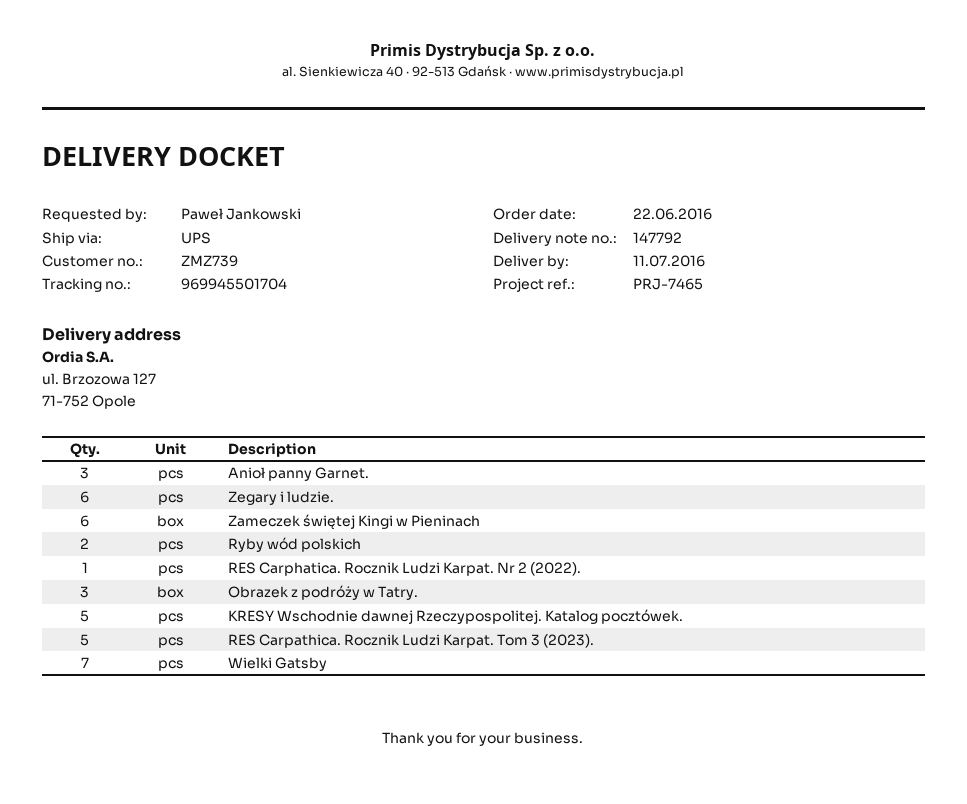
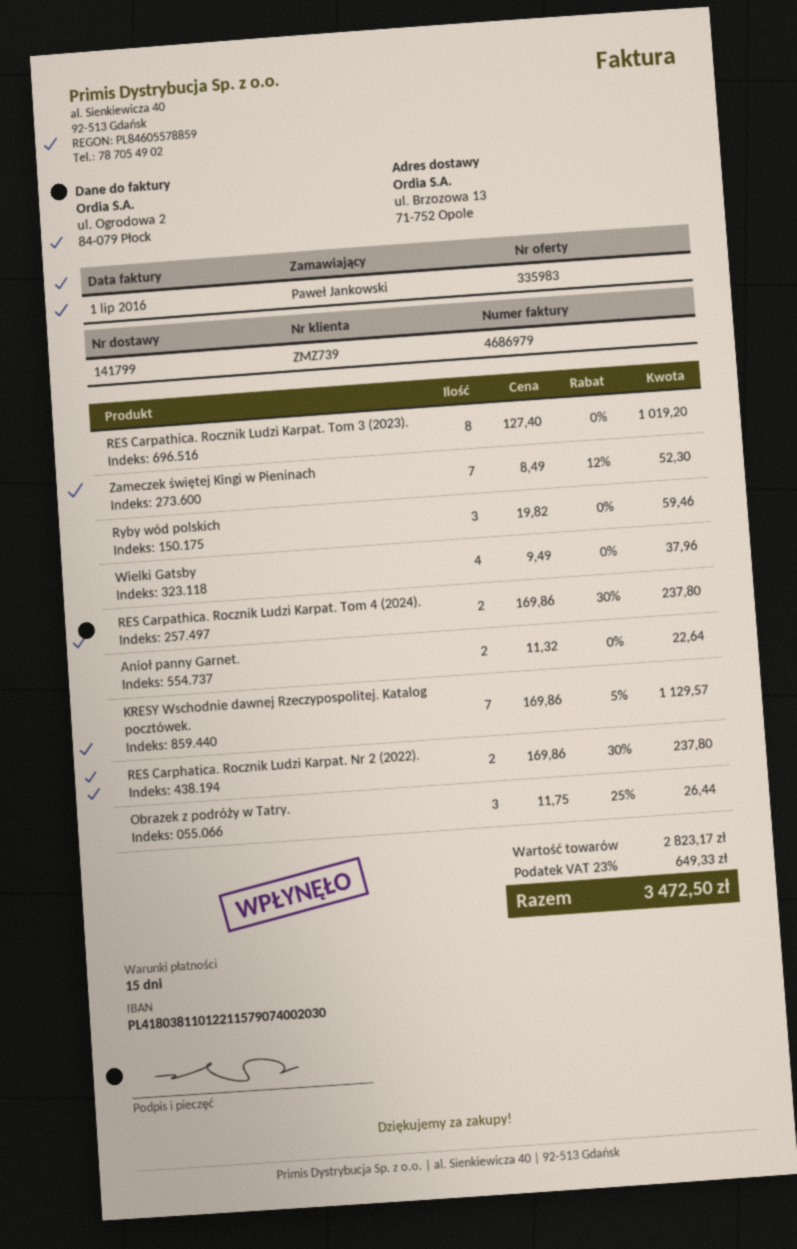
delivery note number: 147792 -> 141799
ship to: ul. Brzozowa 127, 71-752 Opole -> ul. Brzozowa 13, 71-752 Opole
Anioł panny Garnet.: 3 -> 2
Zegary i ludzie.: 6 -> none
Zameczek świętej Kingi w Pieninach: 6 -> 7
Ryby wód polskich: 2 -> 3
RES Carphatica. Rocznik Ludzi Karpat. Nr 2 (2022).: 1 -> 2
KRESY Wschodnie dawnej Rzeczypospolitej. Katalog pocztówek.: 5 -> 7
RES Carpathica. Rocznik Ludzi Karpat. Tom 3 (2023).: 5 -> 8
Wielki Gatsby: 7 -> 4
RES Carpathica. Rocznik Ludzi Karpat. Tom 4 (2024).: none -> 2

